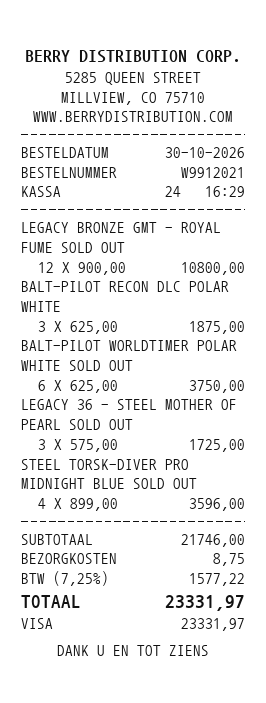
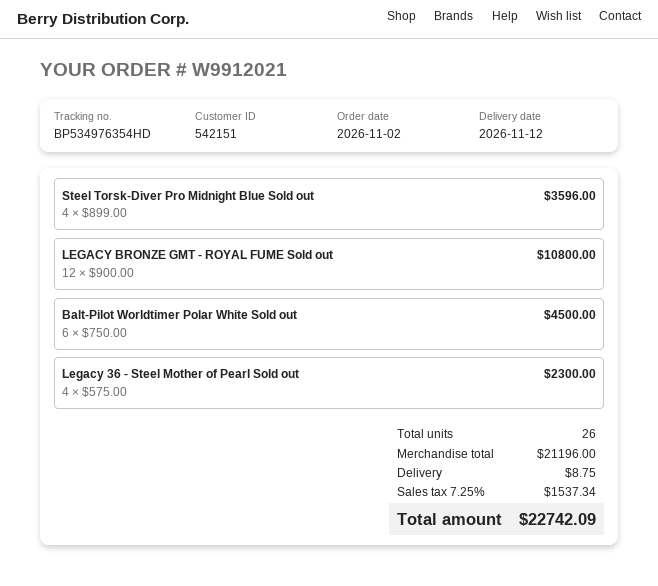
order date: 2026-10-30 -> 2026-11-02
BALT-PILOT RECON DLC POLAR WHITE: 3 x 625.00 = 1875.00 -> none
BALT-PILOT WORLDTIMER POLAR WHITE SOLD OUT: 6 x 625.00 = 3750.00 -> 6 x 750.00 = 4500.00
LEGACY 36 - STEEL MOTHER OF PEARL SOLD OUT: 3 x 575.00 = 1725.00 -> 4 x 575.00 = 2300.00
subtotal: 21746.00 -> 21196.00
tax: 7.25% = 1577.22 -> 7.25% = 1537.34
total: 23331.97 -> 22742.09

